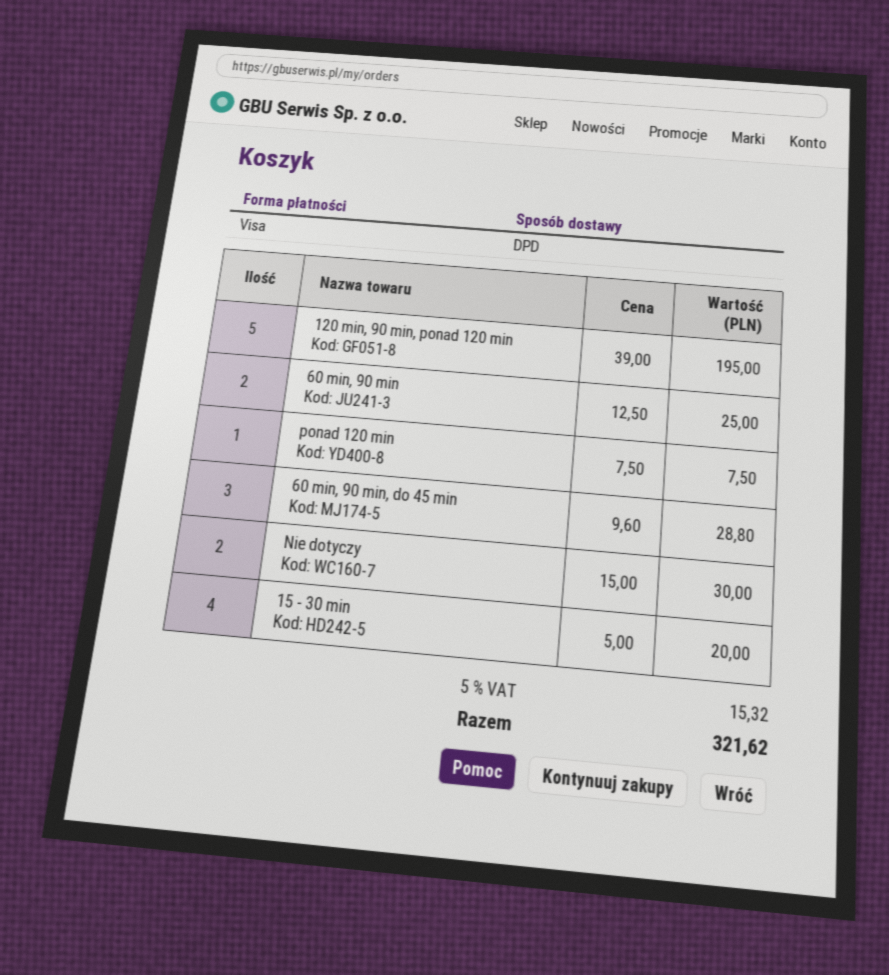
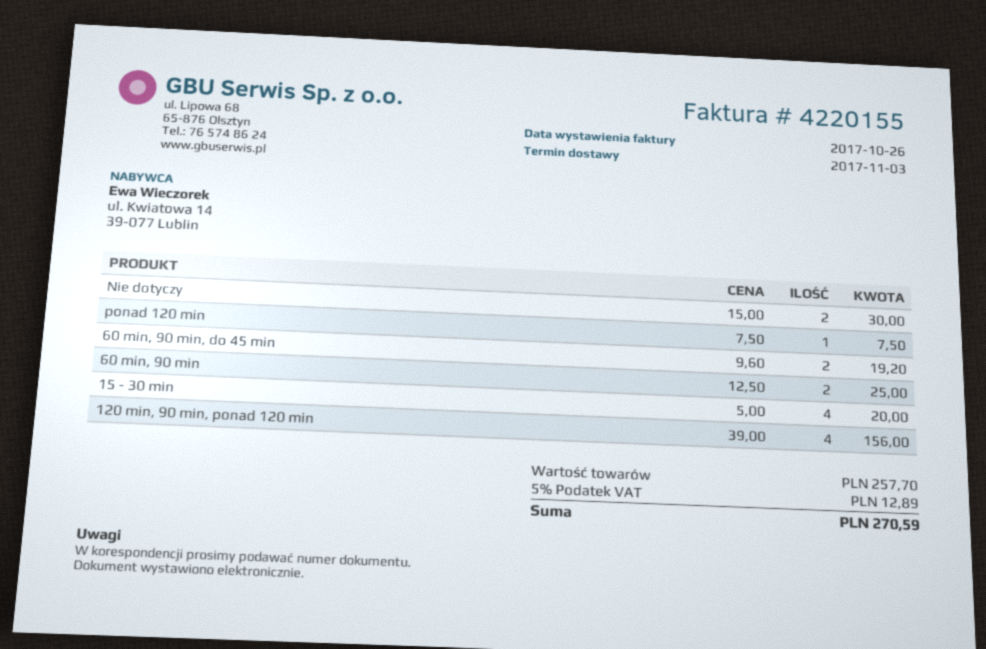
120 min, 90 min, ponad 120 min: 5 x 39.00 = 195.00 -> 4 x 39.00 = 156.00
60 min, 90 min, do 45 min: 3 x 9.60 = 28.80 -> 2 x 9.60 = 19.20
tax: 5% = 15.32 -> 5% = 12.89
total: 321.62 -> 270.59

